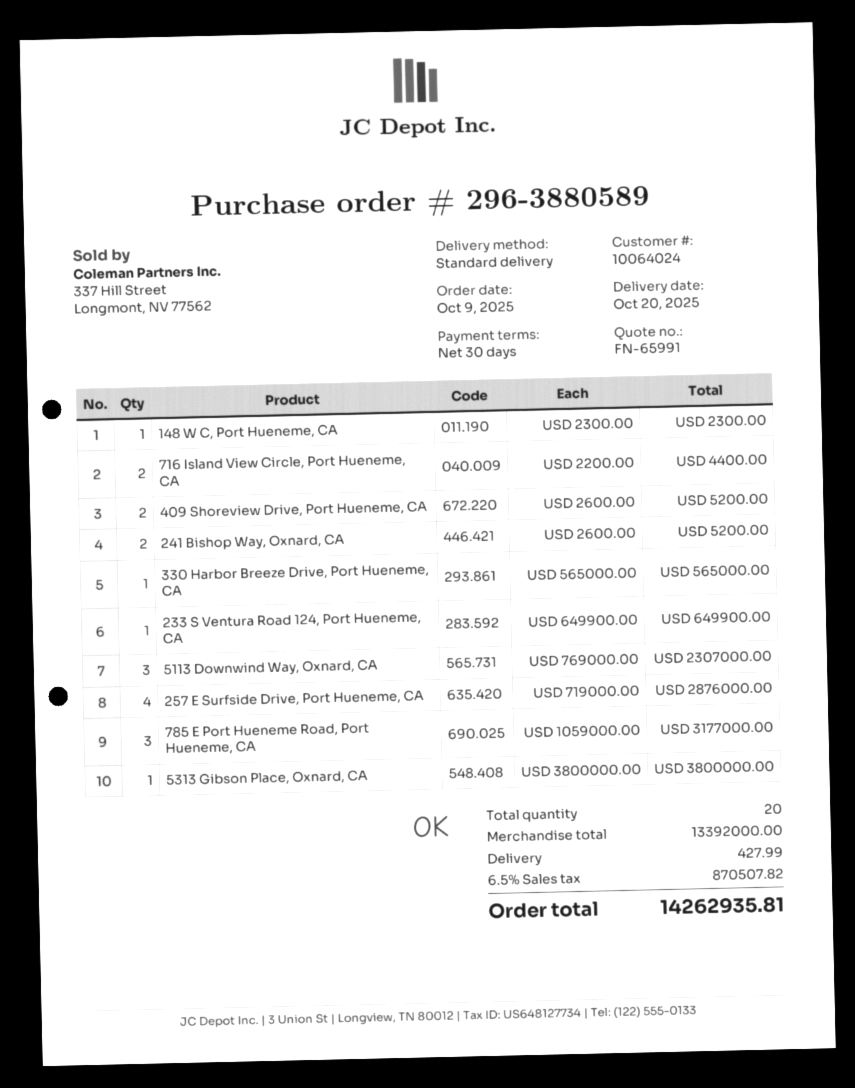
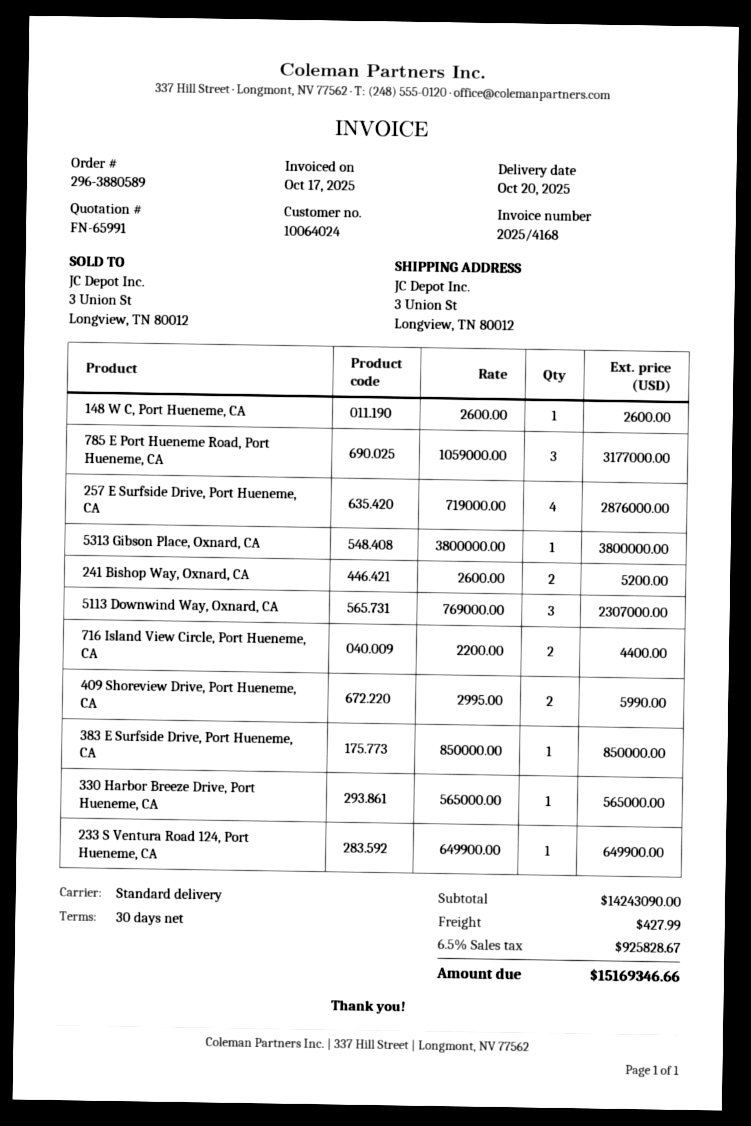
148 W C, Port Hueneme, CA: 1 x 2300.00 = 2300.00 -> 1 x 2600.00 = 2600.00
409 Shoreview Drive, Port Hueneme, CA: 2 x 2600.00 = 5200.00 -> 2 x 2995.00 = 5990.00
383 E Surfside Drive, Port Hueneme, CA: none -> 1 x 850000.00 = 850000.00
subtotal: 13392000.00 -> 14243090.00
tax: 6.5% = 870507.82 -> 6.5% = 925828.67
total: 14262935.81 -> 15169346.66

